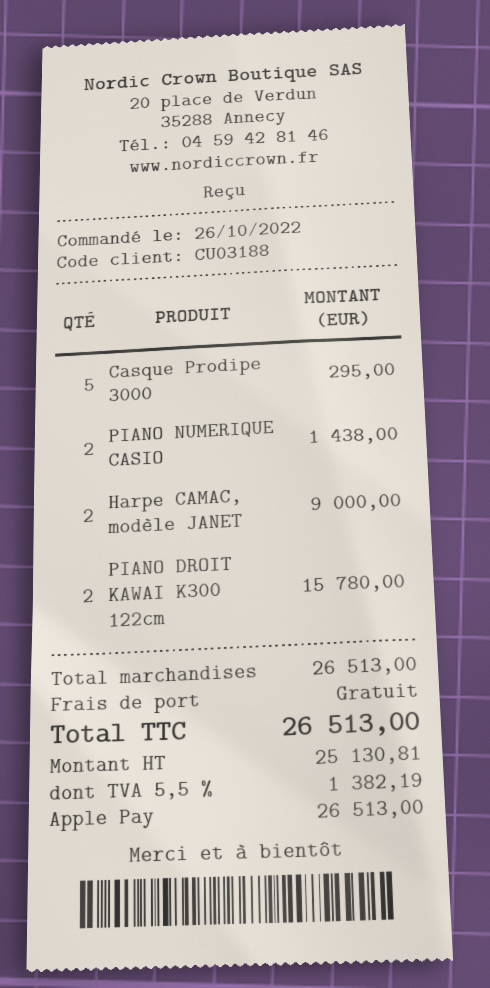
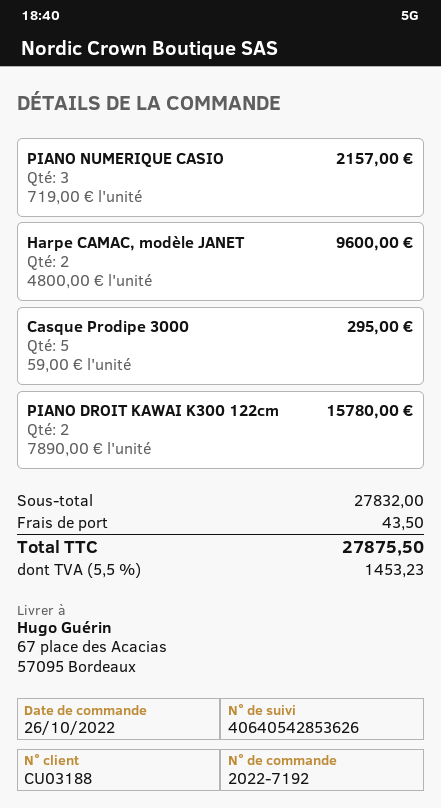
PIANO NUMERIQUE CASIO: 2 for 1438.00 -> 3 for 2157.00
Harpe CAMAC, modèle JANET: 2 for 9000.00 -> 2 for 9600.00
subtotal: 26513.00 -> 27832.00
shipping: 0.00 -> 43.50
tax: 5.5% = 1382.19 -> 5.5% = 1453.23
total: 26513.00 -> 27875.50

